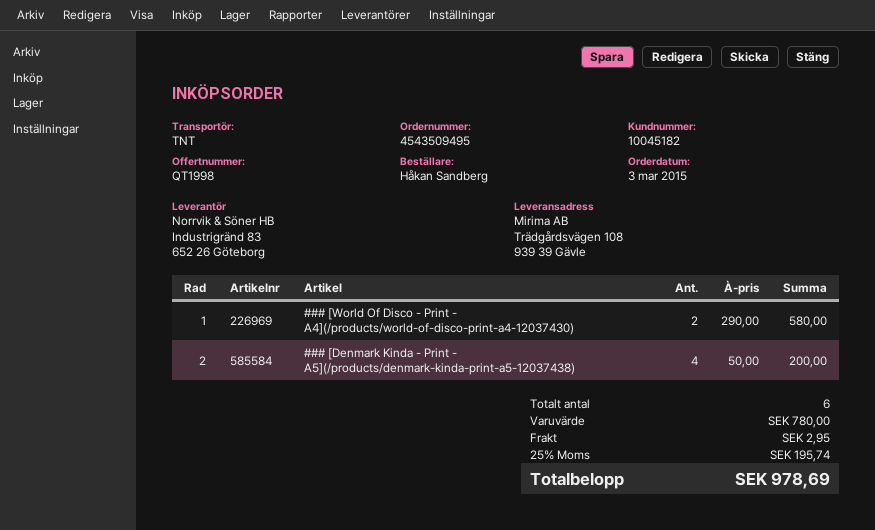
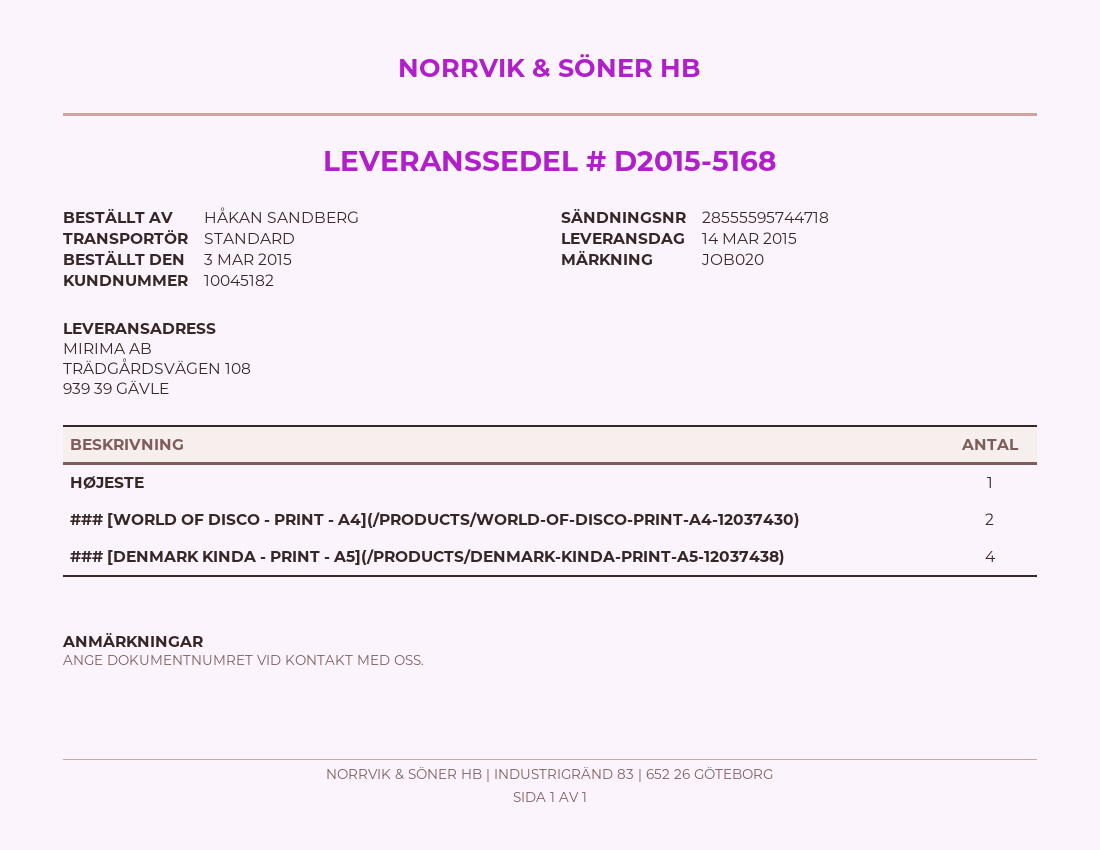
shipping method: TNT -> standard
HØJESTE: none -> 1

